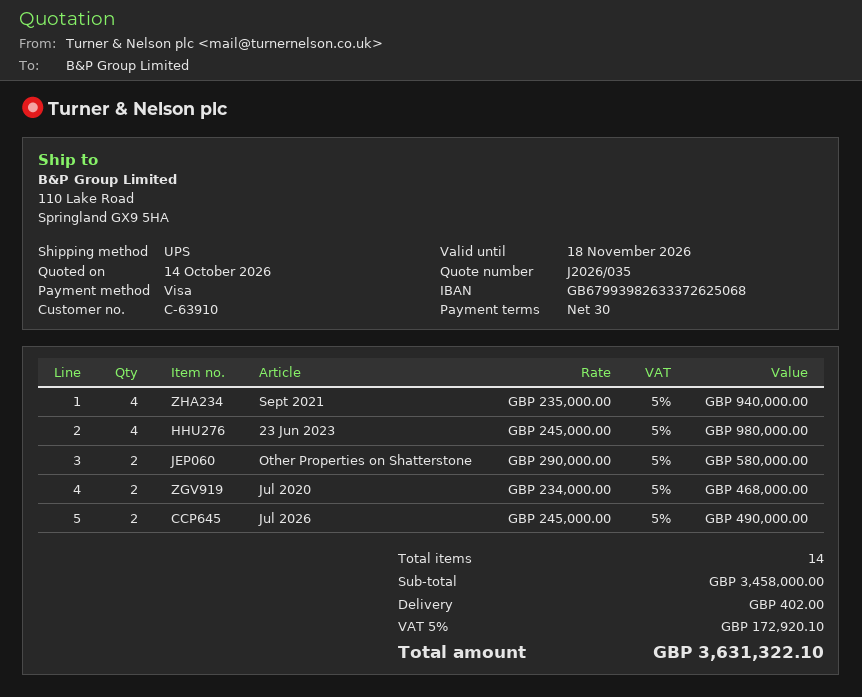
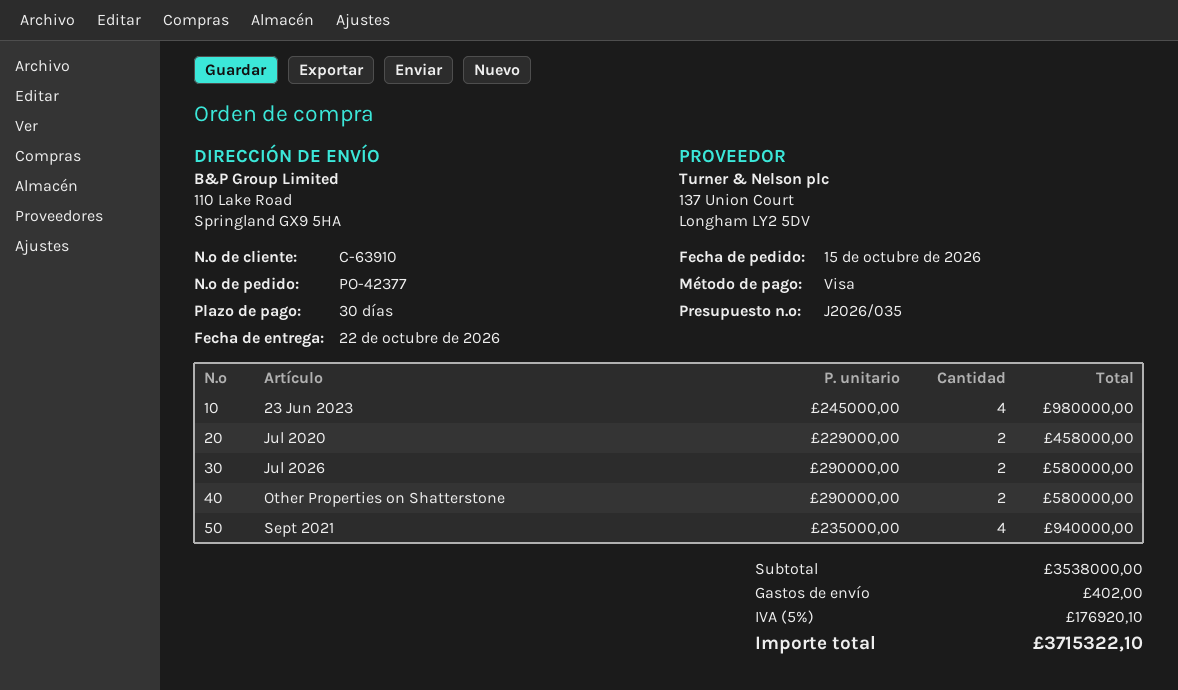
Jul 2020: 2 x 234000.00 = 468000.00 -> 2 x 229000.00 = 458000.00
Jul 2026: 2 x 245000.00 = 490000.00 -> 2 x 290000.00 = 580000.00
subtotal: 3458000.00 -> 3538000.00
tax: 5% = 172920.10 -> 5% = 176920.10
total: 3631322.10 -> 3715322.10

